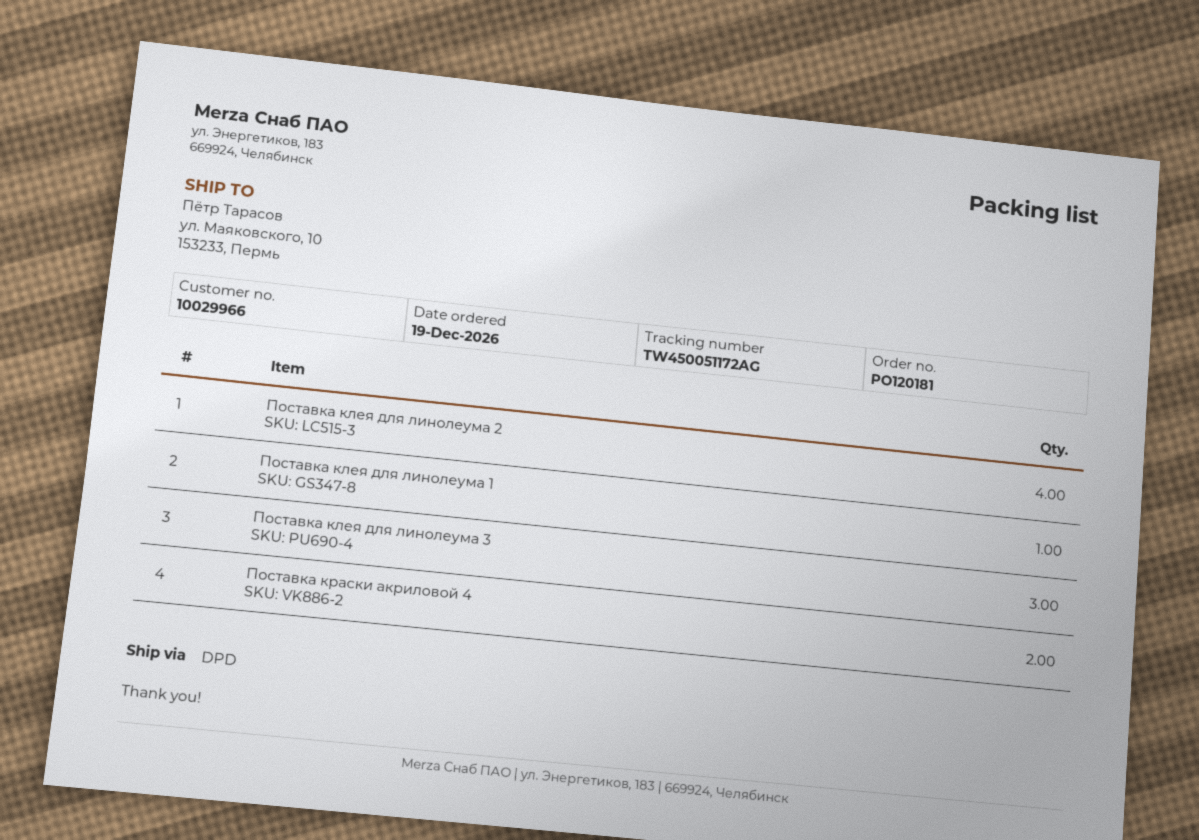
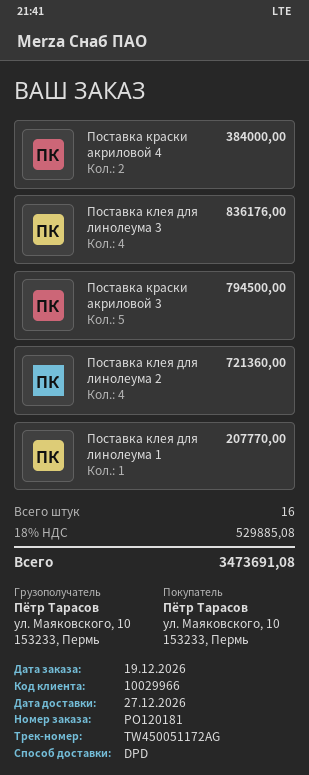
Поставка клея для линолеума 3: 3 -> 4
Поставка краски акриловой 3: none -> 5

